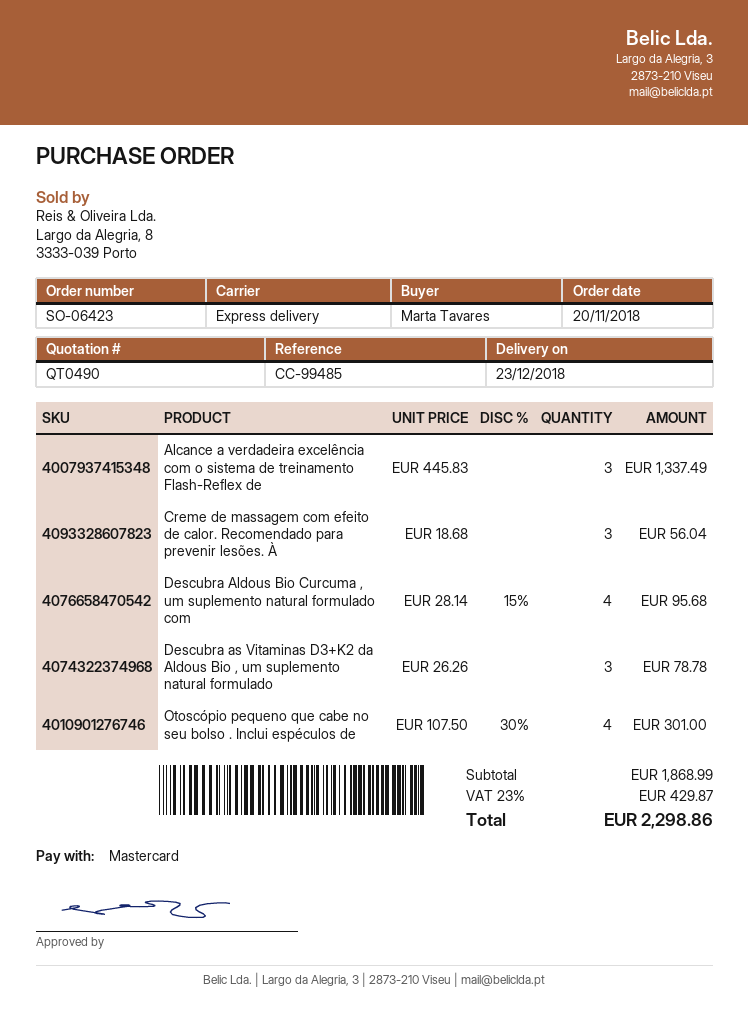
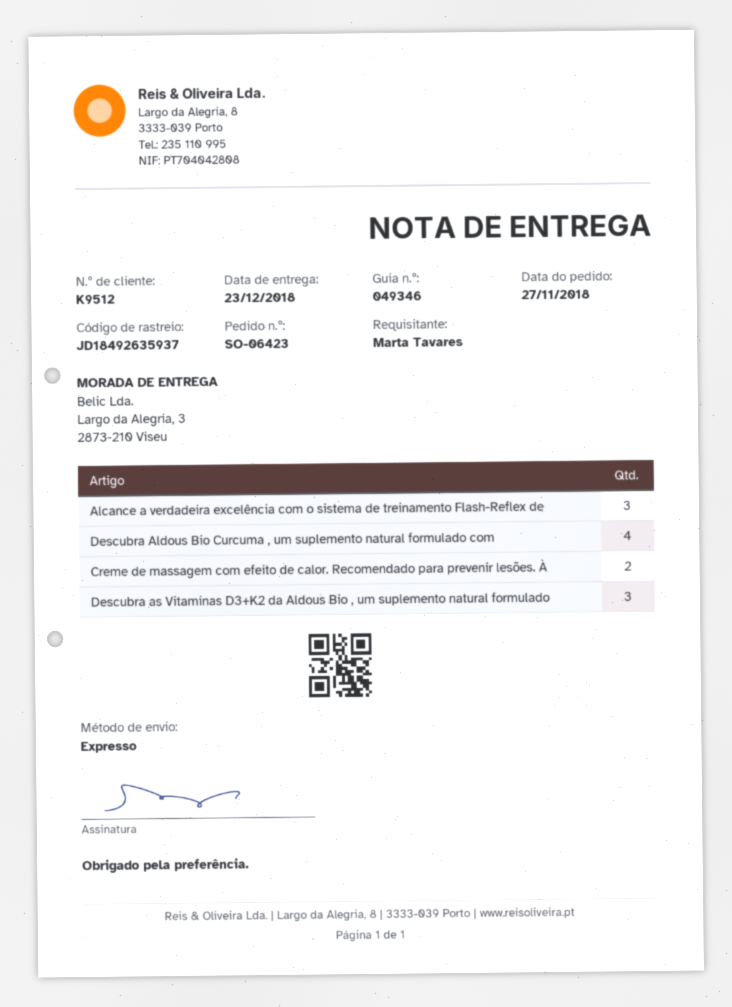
order date: 2018-11-20 -> 2018-11-27
Creme de massagem com efeito de calor. Recomendado para prevenir lesões. À: 3 -> 2
Otoscópio pequeno que cabe no seu bolso . Inclui espéculos de: 4 -> none

